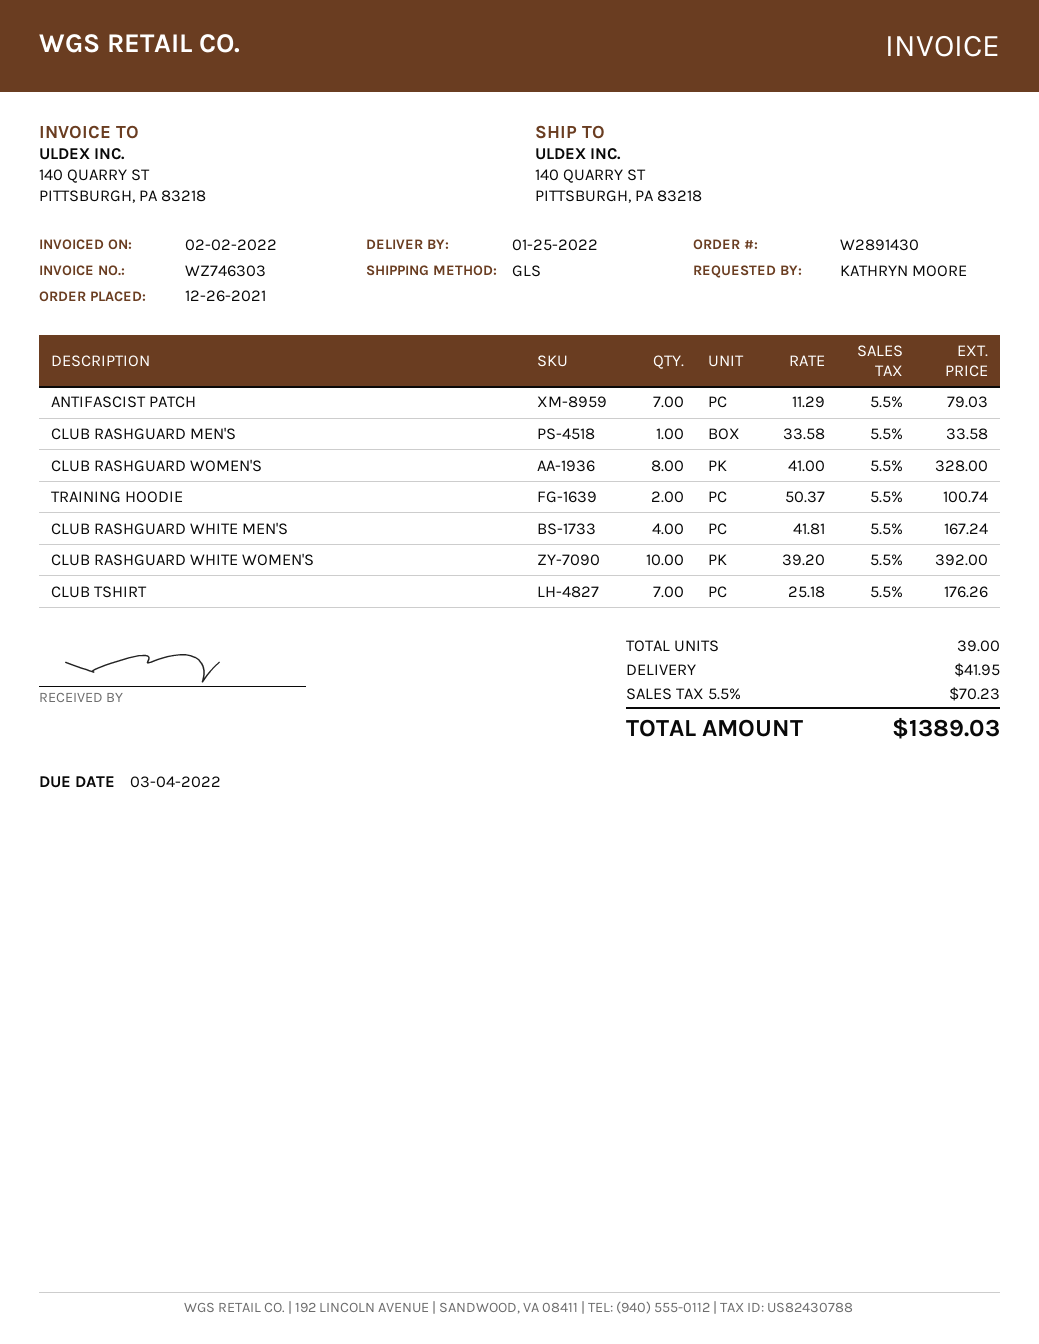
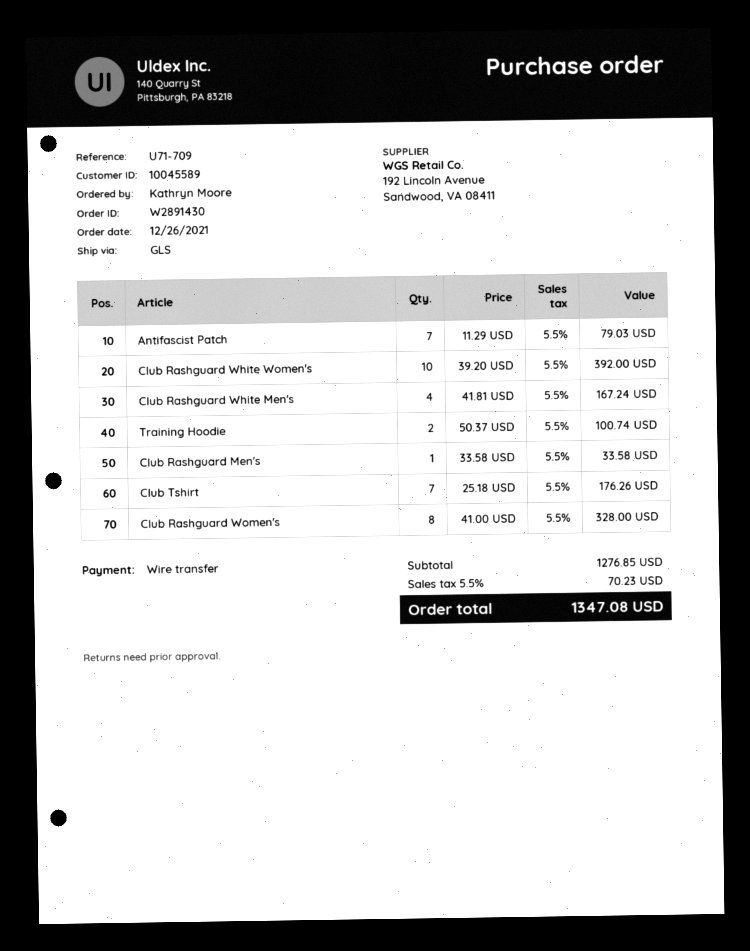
shipping: 41.95 -> none
total: 1389.03 -> 1347.08

